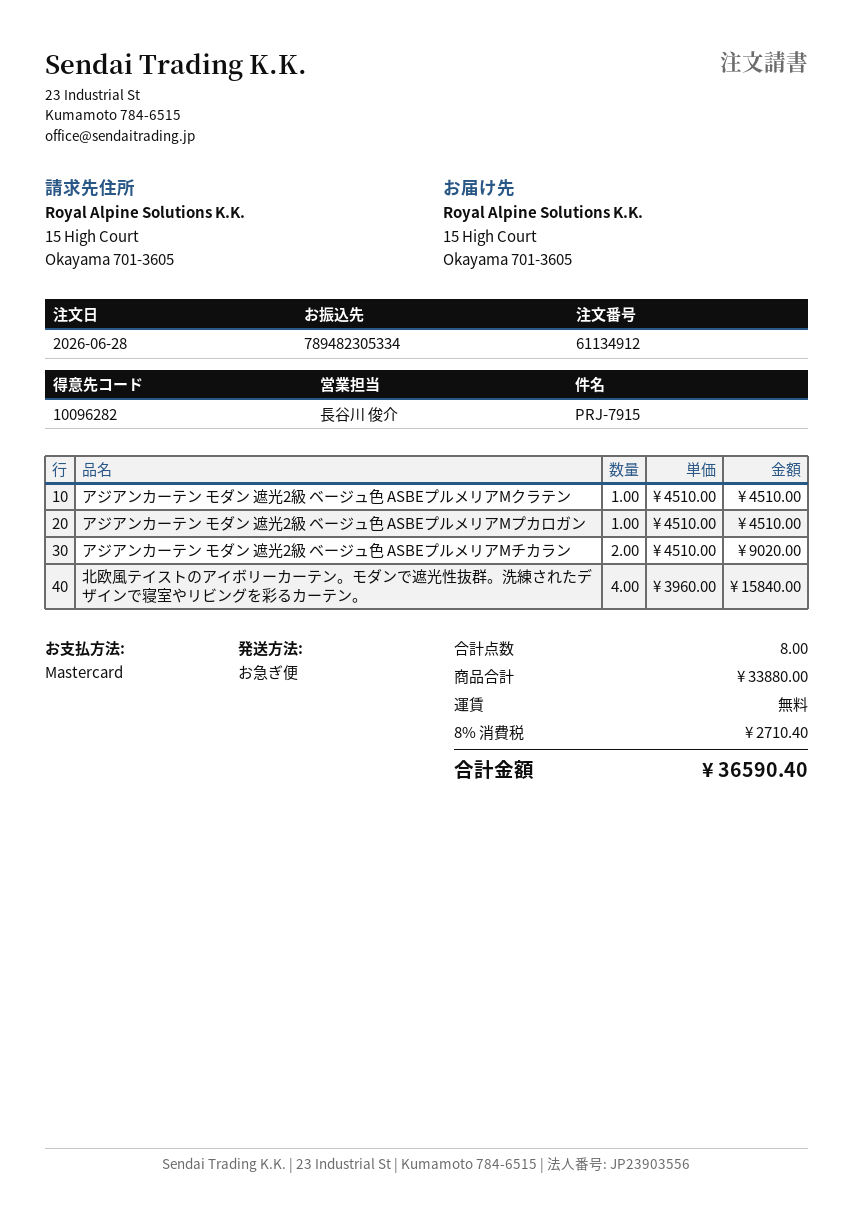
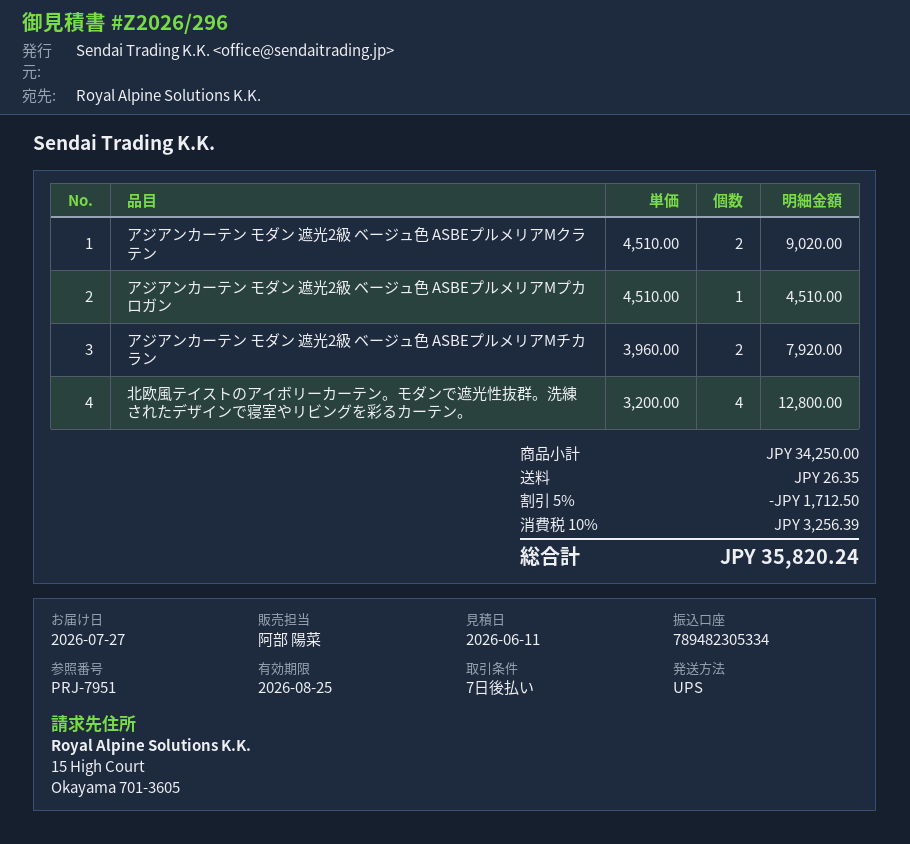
reference: PRJ-7915 -> PRJ-7951
sales rep: 長谷川 俊介 -> 阿部 陽菜
shipping method: express -> UPS
アジアンカーテン モダン 遮光2級 ベージュ色 ASBEプルメリアMクラテン: 1 x 4510.00 = 4510.00 -> 2 x 4510.00 = 9020.00
アジアンカーテン モダン 遮光2級 ベージュ色 ASBEプルメリアMチカラン: 2 x 4510.00 = 9020.00 -> 2 x 3960.00 = 7920.00
北欧風テイストのアイボリーカーテン。モダンで遮光性抜群。洗練されたデザインで寝室やリビングを彩るカーテン。: 4 x 3960.00 = 15840.00 -> 4 x 3200.00 = 12800.00
subtotal: 33880.00 -> 34250.00
discount: none -> 5% = 1712.50
shipping: 0.00 -> 26.35
tax: 8% = 2710.40 -> 10% = 3256.39
total: 36590.40 -> 35820.24

